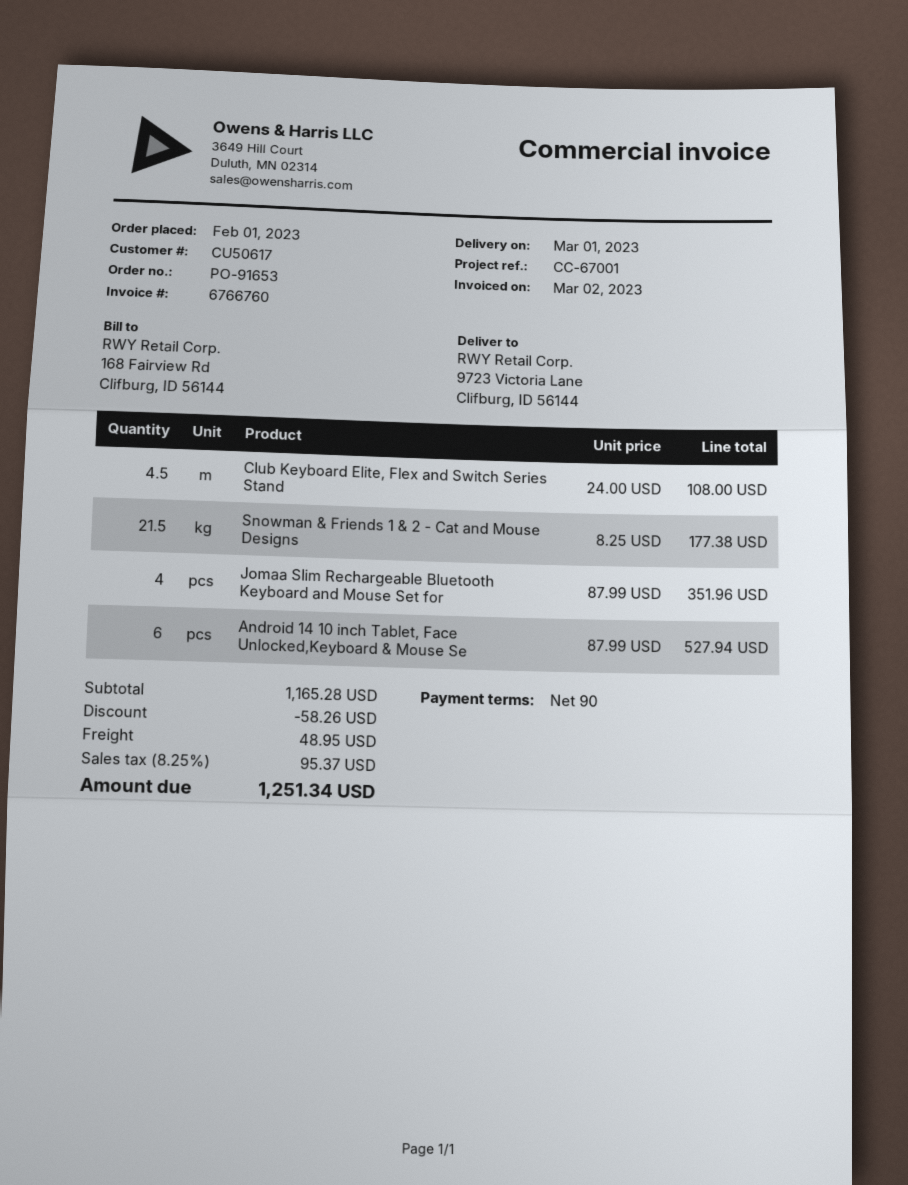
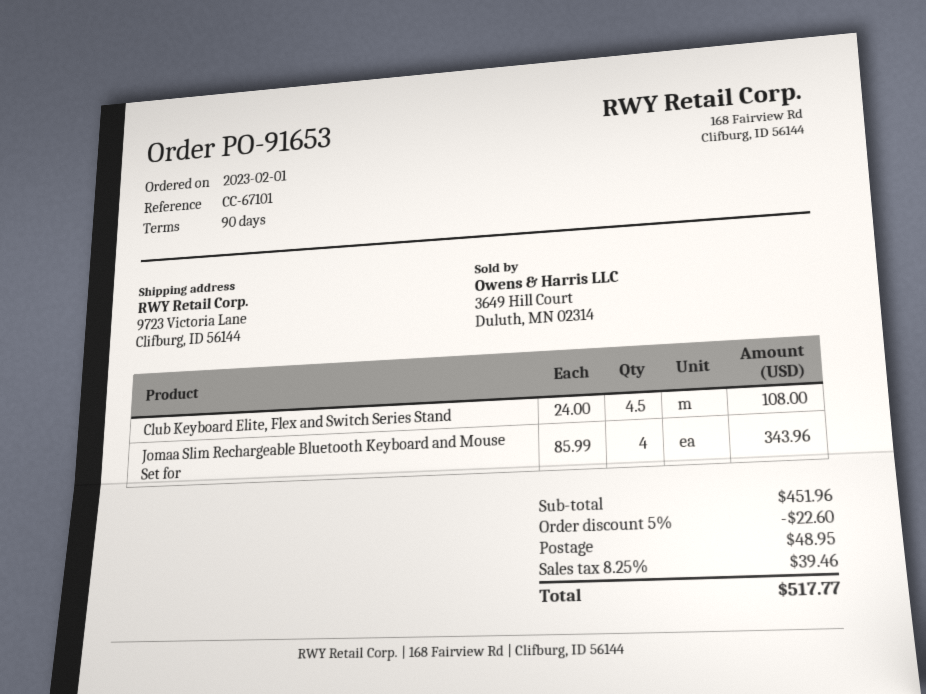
reference: CC-67001 -> CC-67101
Snowman & Friends 1 & 2 - Cat and Mouse Designs: 21.5 x 8.25 = 177.38 -> none
Jomaa Slim Rechargeable Bluetooth Keyboard and Mouse Set for: 4 x 87.99 = 351.96 -> 4 x 85.99 = 343.96
Android 14 10 inch Tablet, Face Unlocked,Keyboard & Mouse Se: 6 x 87.99 = 527.94 -> none
subtotal: 1165.28 -> 451.96
discount: 58.26 -> 22.60
tax: 8.25% = 95.37 -> 8.25% = 39.46
total: 1251.34 -> 517.77

